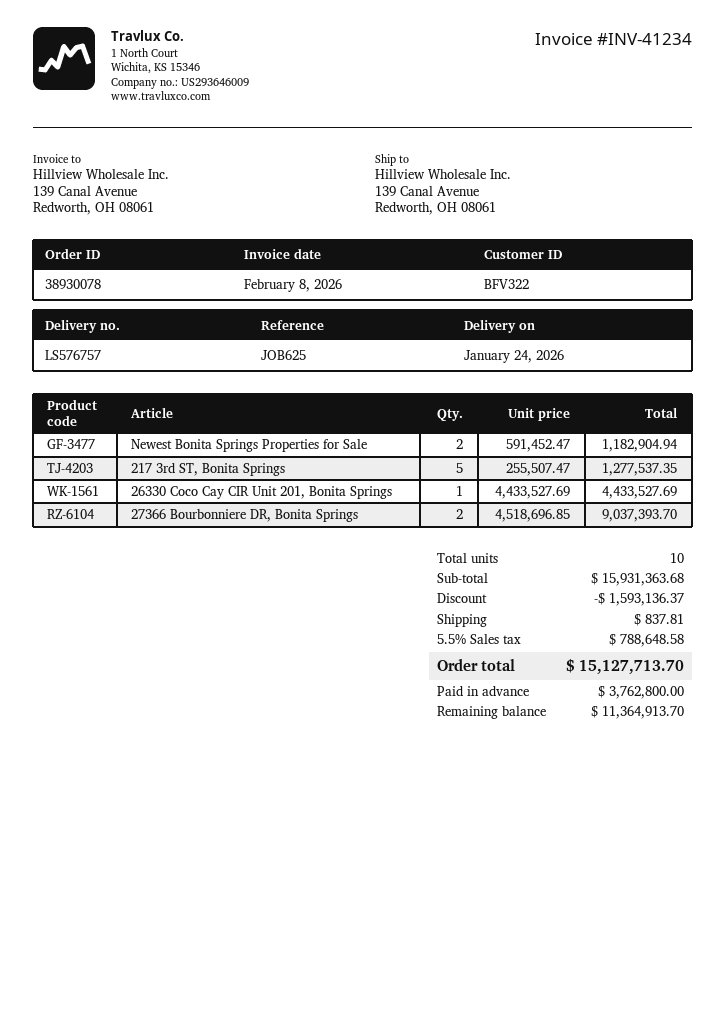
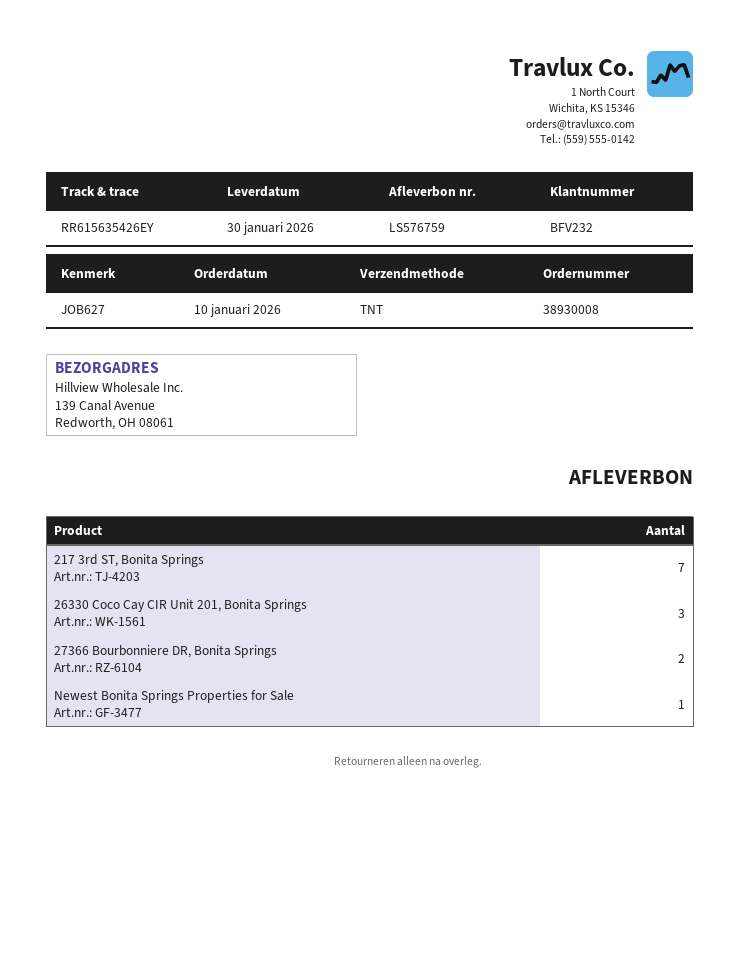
order number: 38930078 -> 38930008
delivery note number: LS576757 -> LS576759
delivery date: 2026-01-24 -> 2026-01-30
customer number: BFV322 -> BFV232
reference: JOB625 -> JOB627
Newest Bonita Springs Properties for Sale: 2 -> 1
217 3rd ST, Bonita Springs: 5 -> 7
26330 Coco Cay CIR Unit 201, Bonita Springs: 1 -> 3

